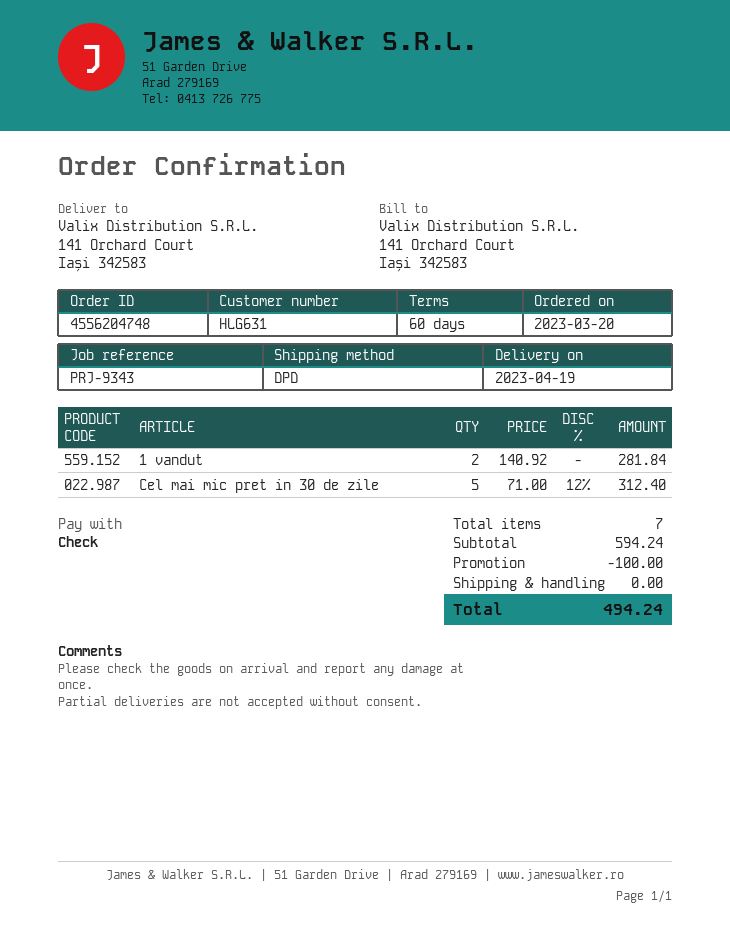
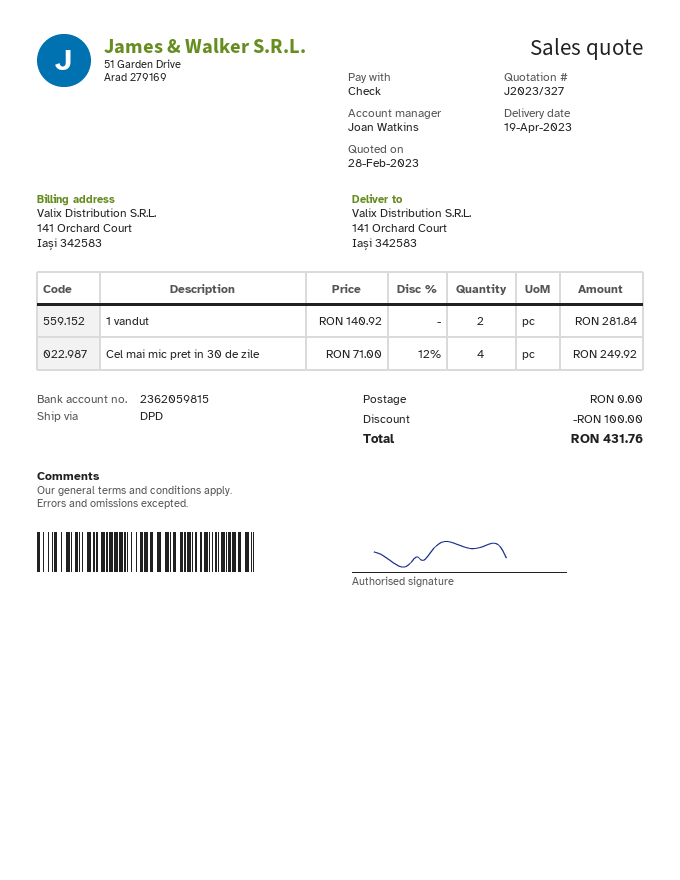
Cel mai mic pret in 30 de zile: 5 x 71.00 - 12% = 312.40 -> 4 x 71.00 - 12% = 249.92
total: 494.24 -> 431.76

